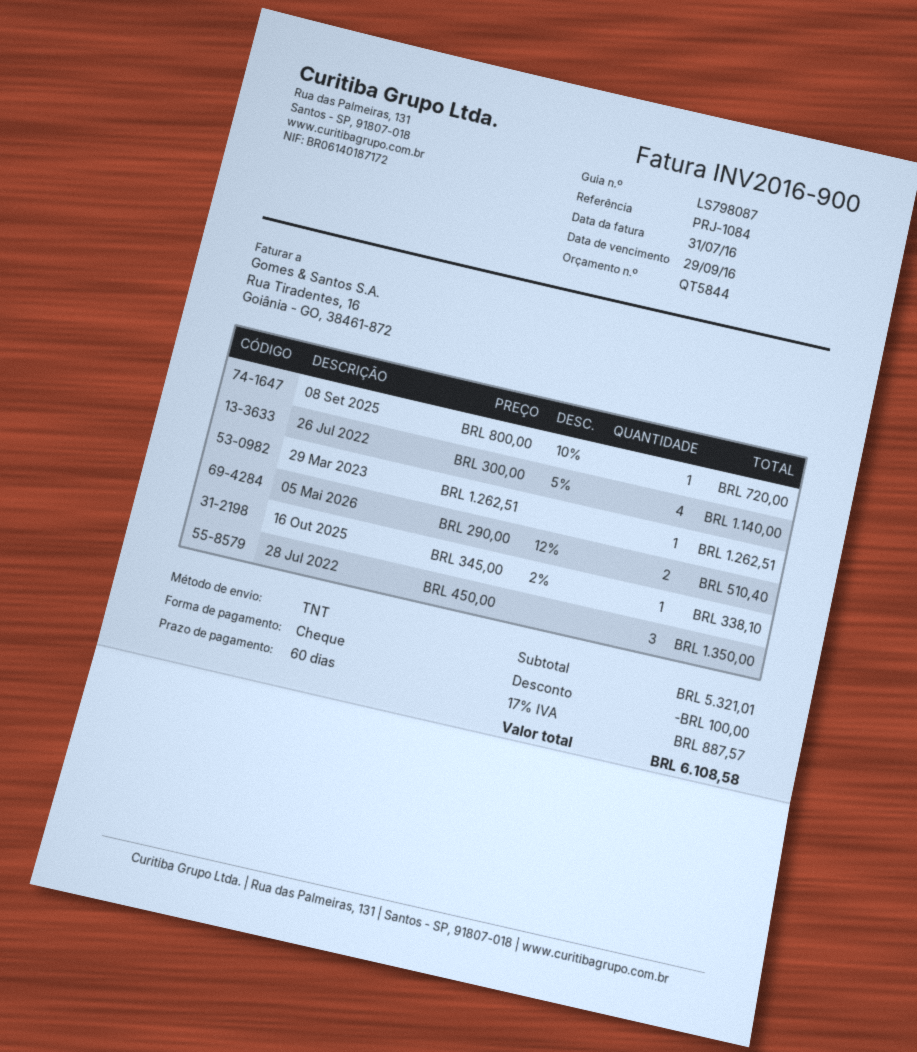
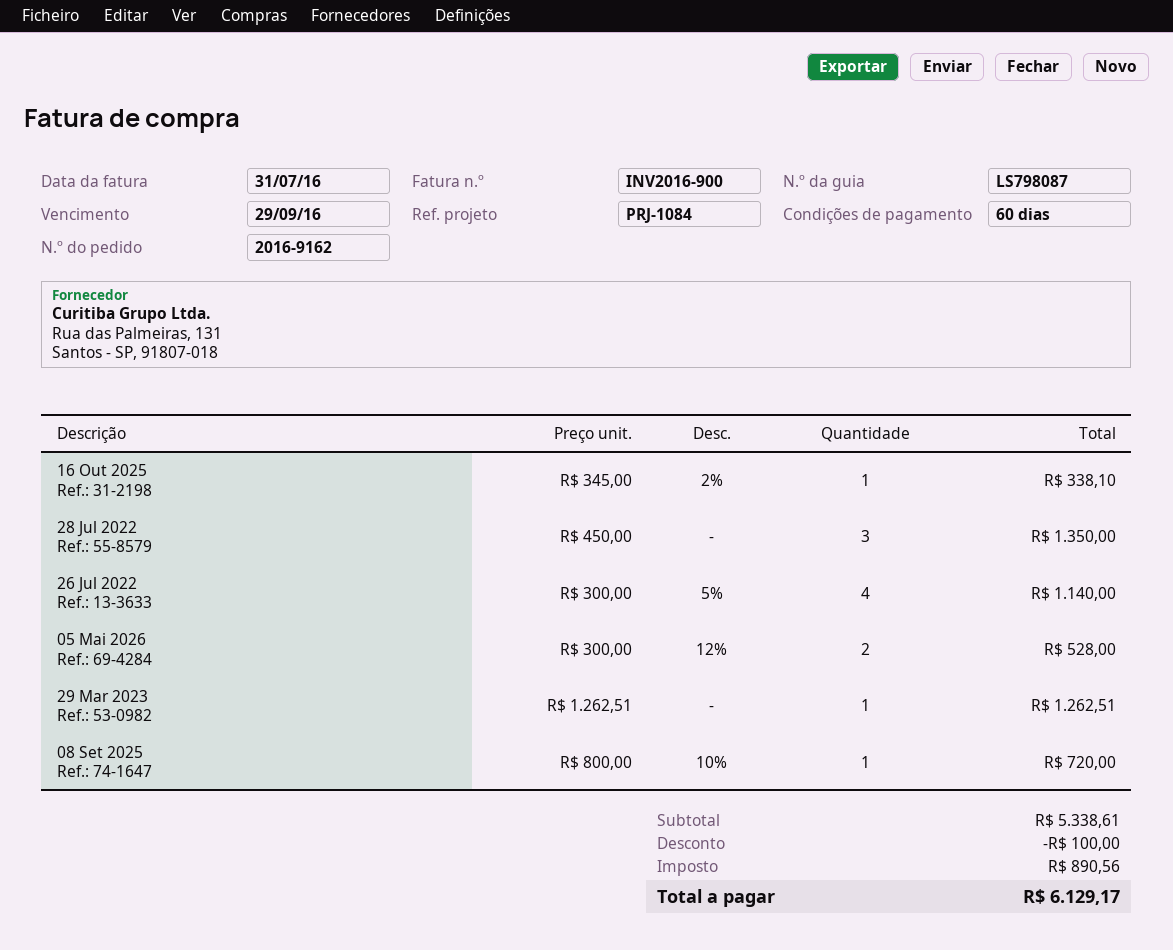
05 Mai 2026: 2 x 290.00 - 12% = 510.40 -> 2 x 300.00 - 12% = 528.00
subtotal: 5321.01 -> 5338.61
tax: 887.57 -> 890.56
total: 6108.58 -> 6129.17

